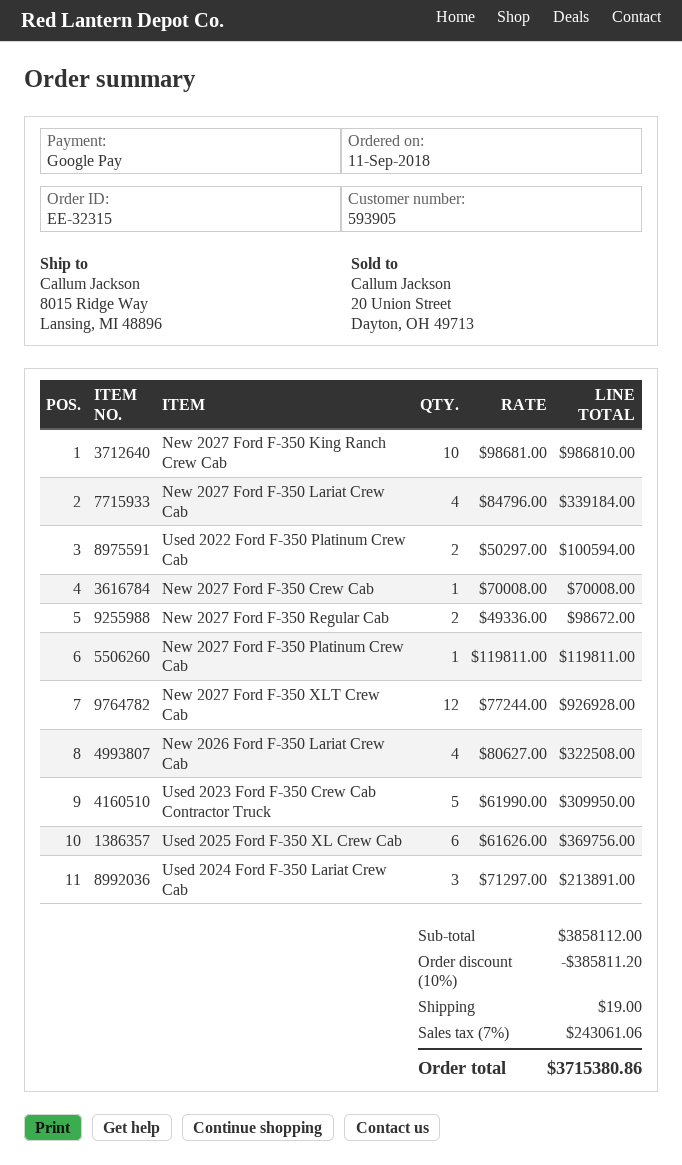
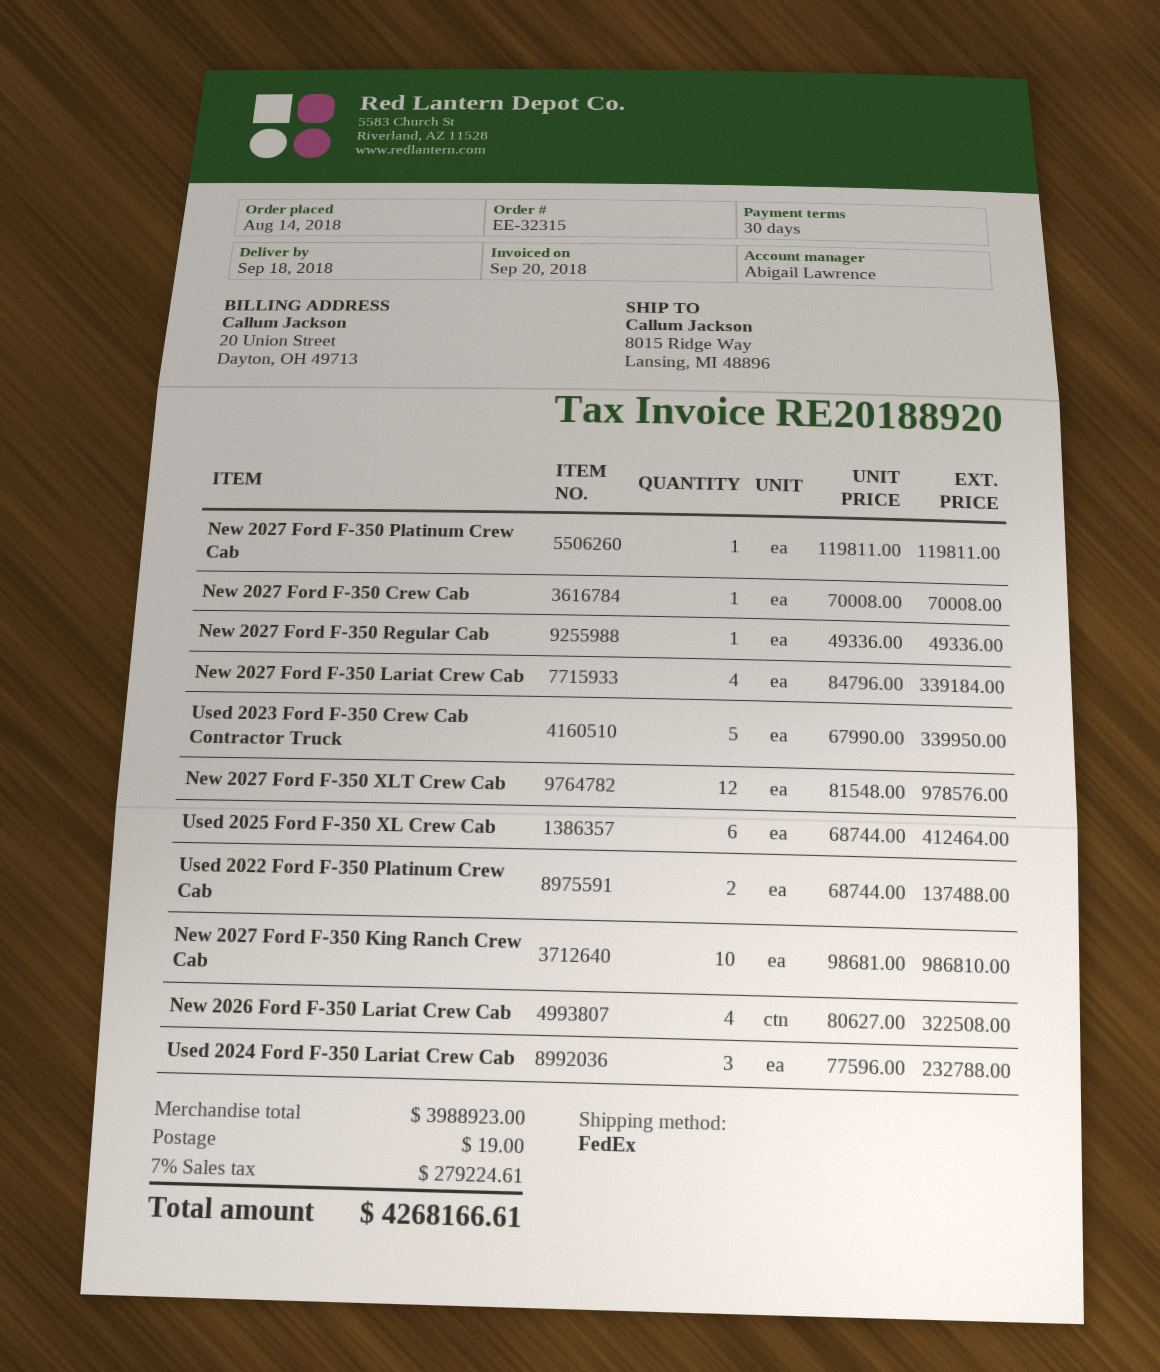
order date: 2018-09-11 -> 2018-08-14
Used 2022 Ford F-350 Platinum Crew Cab: 2 x 50297.00 = 100594.00 -> 2 x 68744.00 = 137488.00
New 2027 Ford F-350 Regular Cab: 2 x 49336.00 = 98672.00 -> 1 x 49336.00 = 49336.00
New 2027 Ford F-350 XLT Crew Cab: 12 x 77244.00 = 926928.00 -> 12 x 81548.00 = 978576.00
Used 2023 Ford F-350 Crew Cab Contractor Truck: 5 x 61990.00 = 309950.00 -> 5 x 67990.00 = 339950.00
Used 2025 Ford F-350 XL Crew Cab: 6 x 61626.00 = 369756.00 -> 6 x 68744.00 = 412464.00
Used 2024 Ford F-350 Lariat Crew Cab: 3 x 71297.00 = 213891.00 -> 3 x 77596.00 = 232788.00
subtotal: 3858112.00 -> 3988923.00
discount: 10% = 385811.20 -> none
tax: 7% = 243061.06 -> 7% = 279224.61
total: 3715380.86 -> 4268166.61

